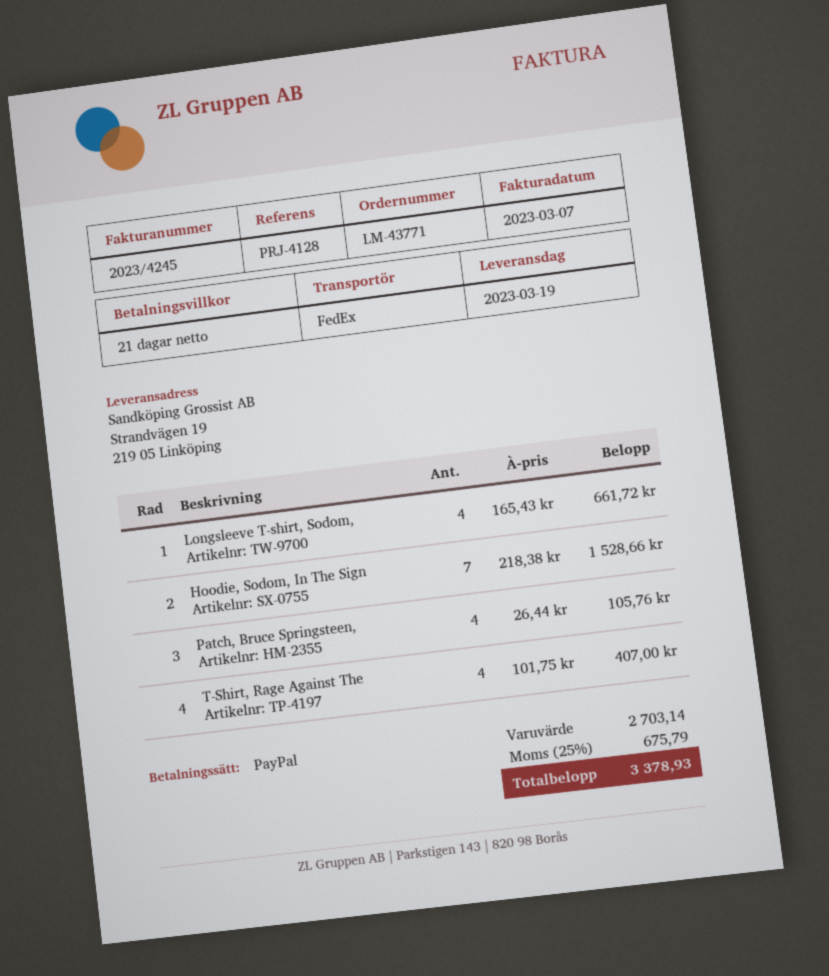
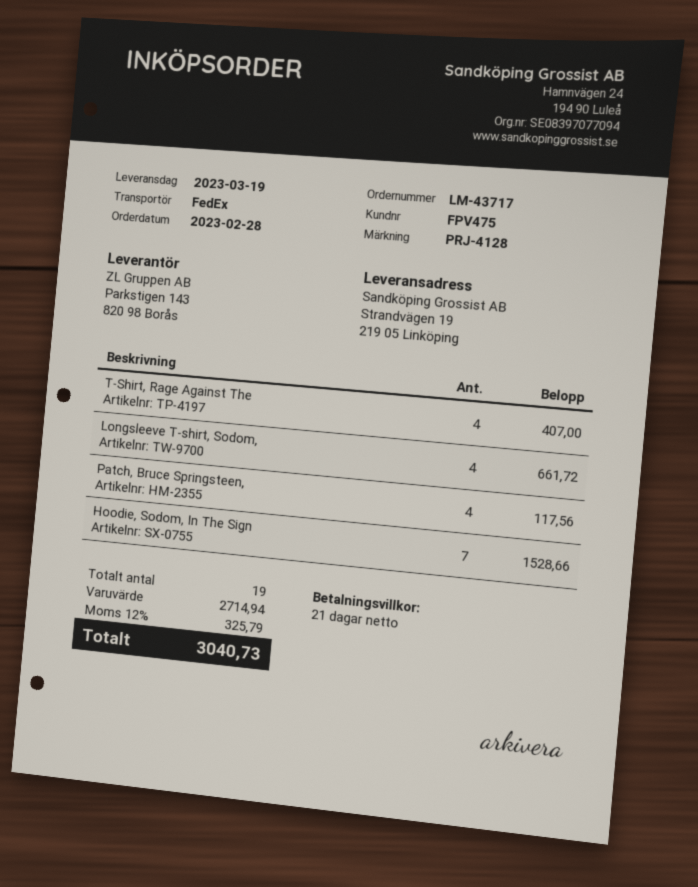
order number: LM-43771 -> LM-43717
Patch, Bruce Springsteen,: 4 for 105.76 -> 4 for 117.56
subtotal: 2703.14 -> 2714.94
tax: 25% = 675.79 -> 12% = 325.79
total: 3378.93 -> 3040.73

